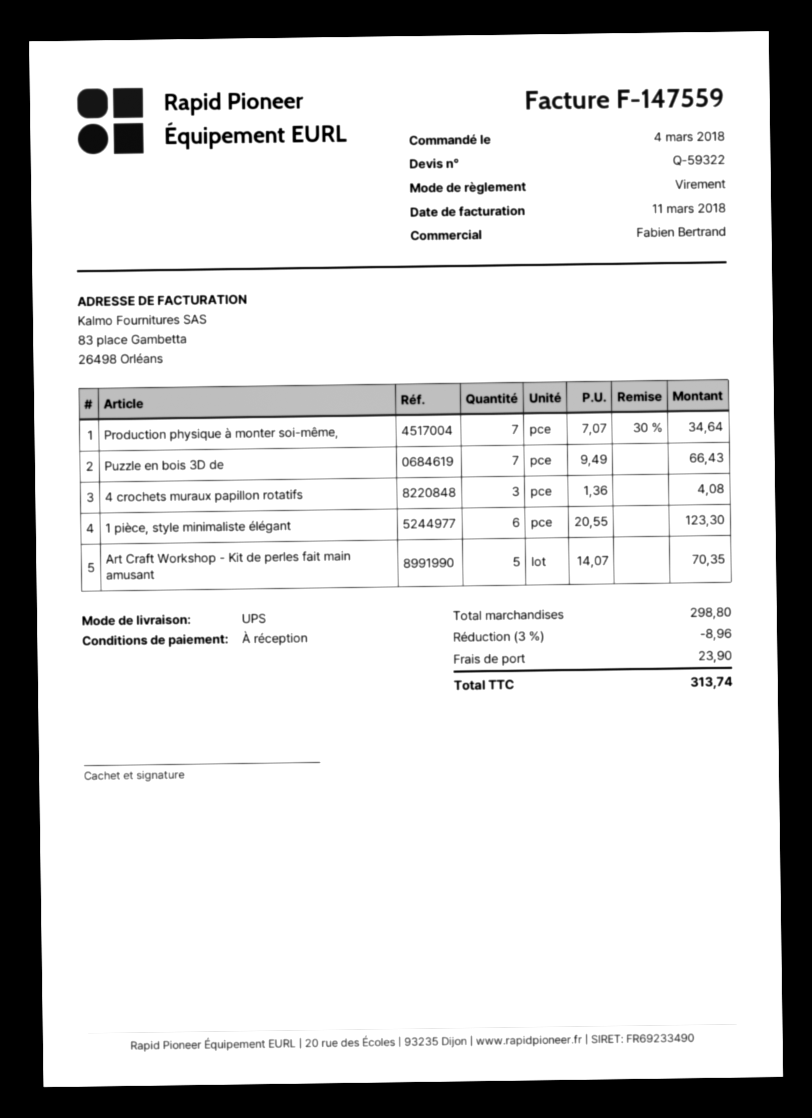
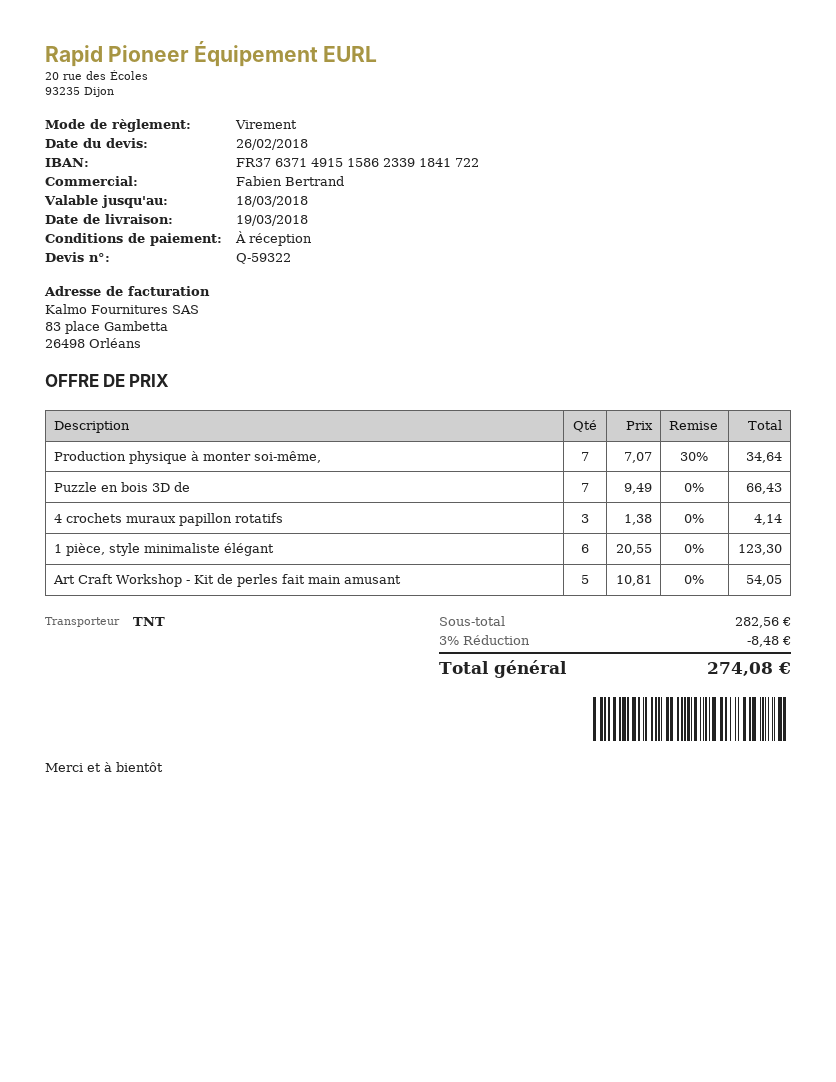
shipping method: UPS -> TNT
4 crochets muraux papillon rotatifs: 3 x 1.36 = 4.08 -> 3 x 1.38 = 4.14
Art Craft Workshop - Kit de perles fait main amusant: 5 x 14.07 = 70.35 -> 5 x 10.81 = 54.05
subtotal: 298.80 -> 282.56
discount: 3% = 8.96 -> 3% = 8.48
shipping: 23.90 -> none
total: 313.74 -> 274.08

